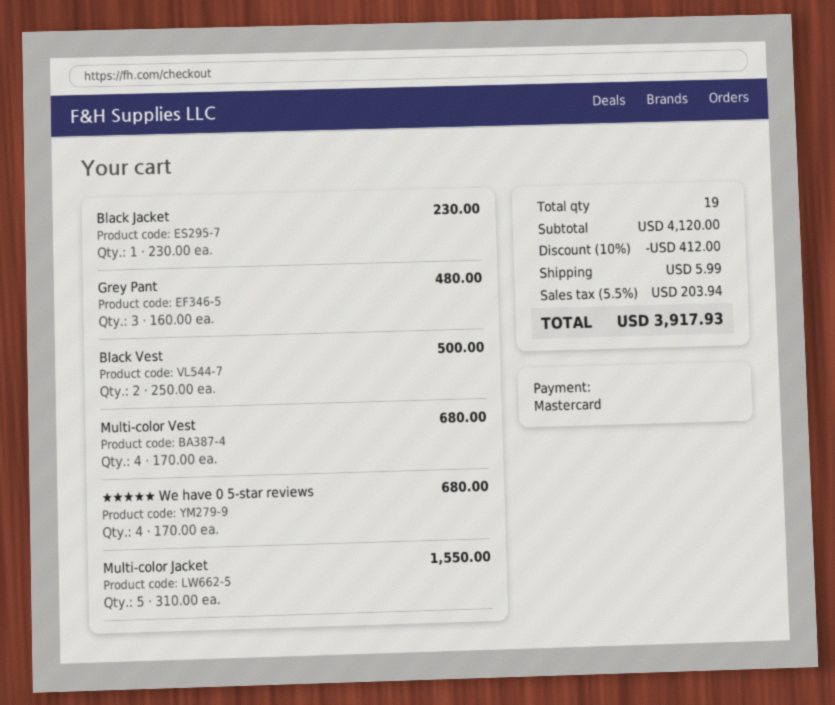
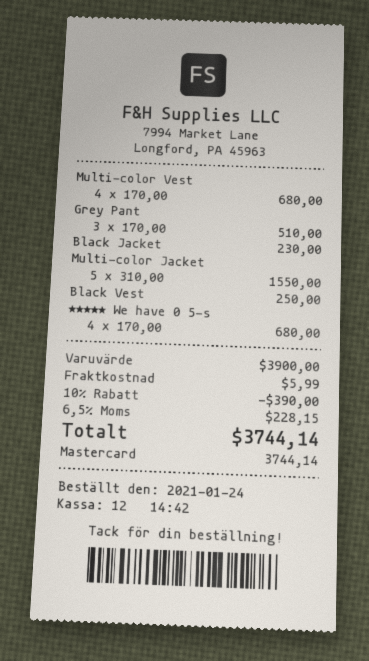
Grey Pant: 3 x 160.00 = 480.00 -> 3 x 170.00 = 510.00
Black Vest: 2 x 250.00 = 500.00 -> 1 x 250.00 = 250.00
subtotal: 4120.00 -> 3900.00
discount: 10% = 412.00 -> 10% = 390.00
tax: 5.5% = 203.94 -> 6.5% = 228.15
total: 3917.93 -> 3744.14

